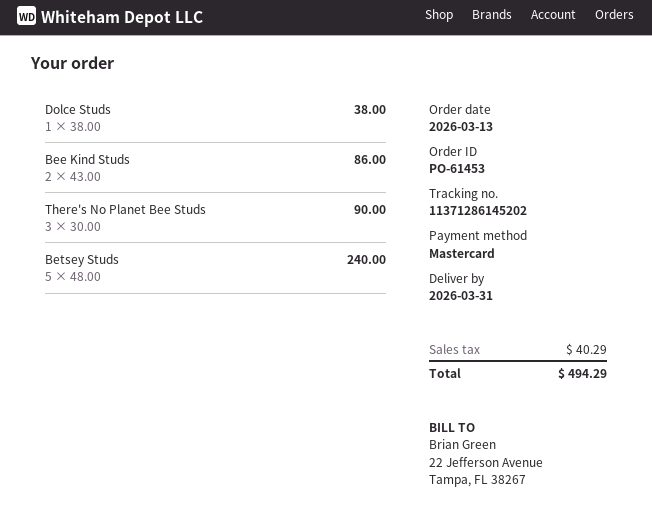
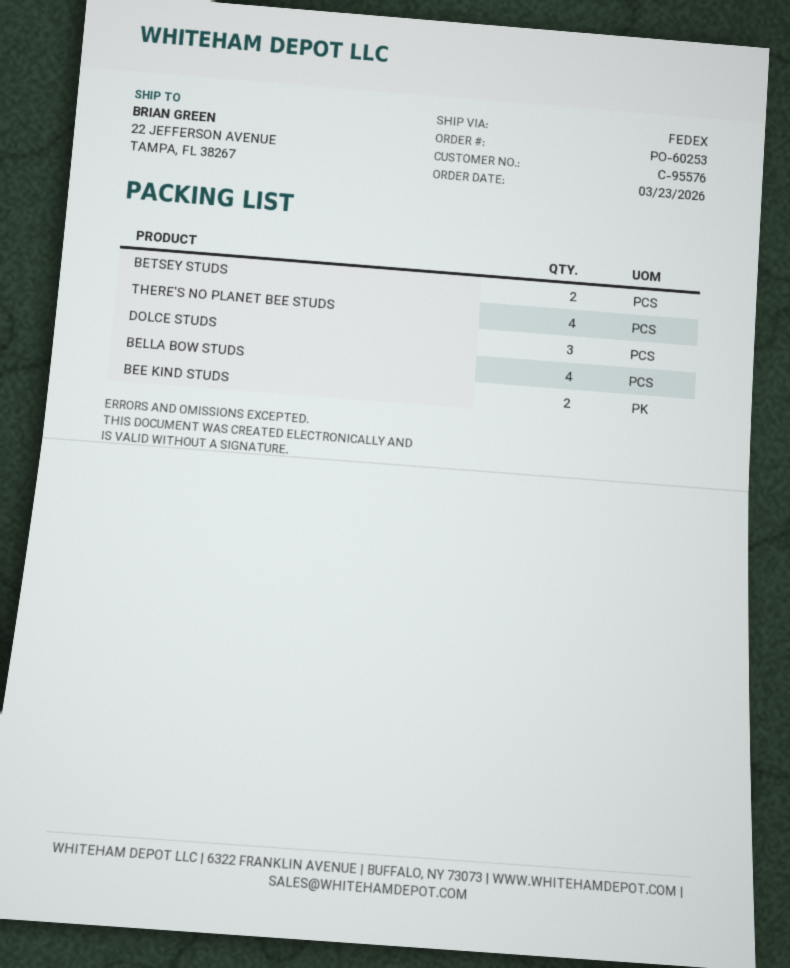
order number: PO-61453 -> PO-60253
order date: 2026-03-13 -> 2026-03-23
Dolce Studs: 1 -> 3
There's No Planet Bee Studs: 3 -> 4
Betsey Studs: 5 -> 2
BELLA BOW STUDS: none -> 4

